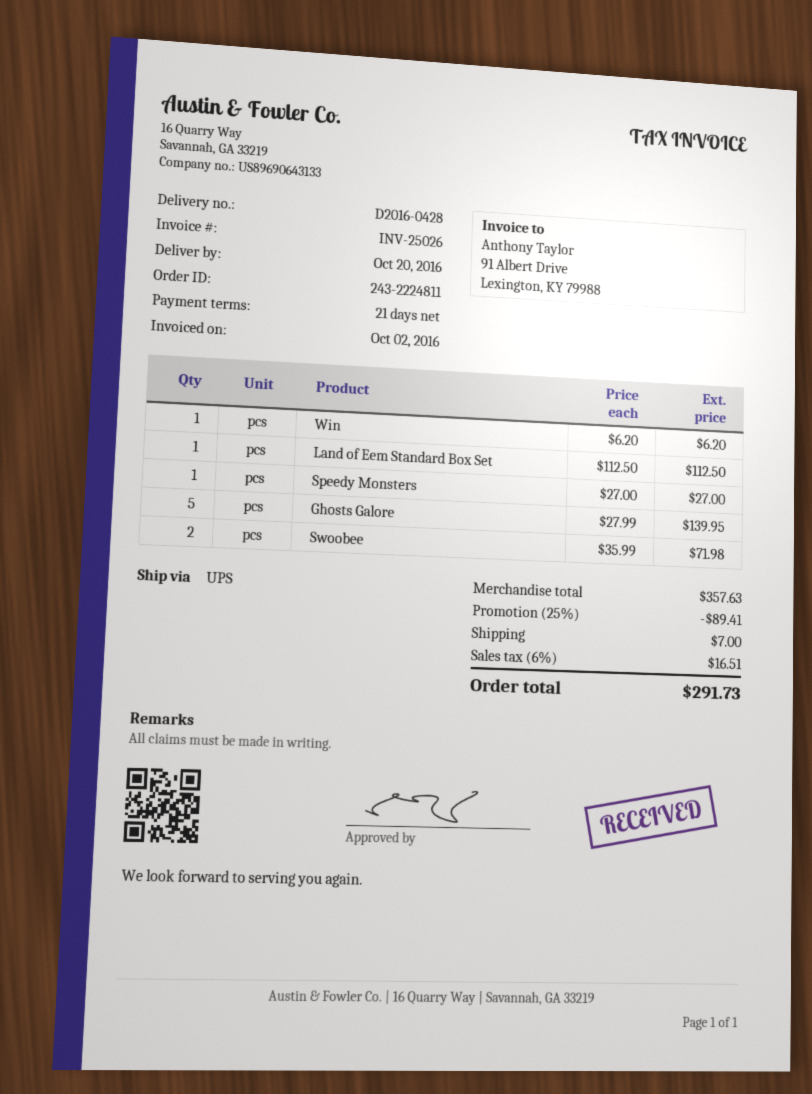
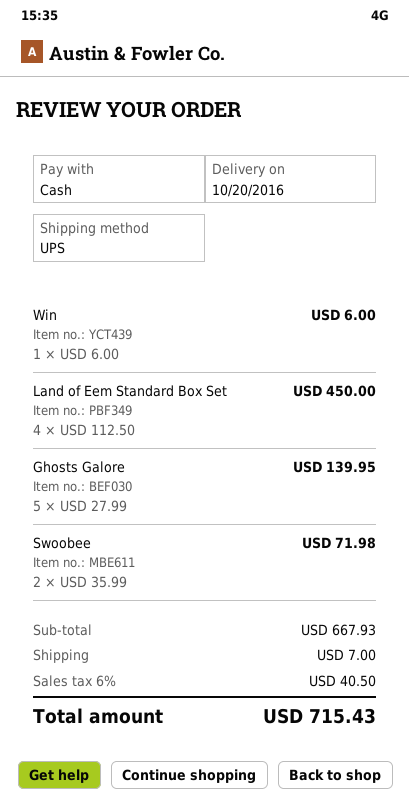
Win: 1 x 6.20 = 6.20 -> 1 x 6.00 = 6.00
Land of Eem Standard Box Set: 1 x 112.50 = 112.50 -> 4 x 112.50 = 450.00
Speedy Monsters: 1 x 27.00 = 27.00 -> none
subtotal: 357.63 -> 667.93
discount: 25% = 89.41 -> none
tax: 6% = 16.51 -> 6% = 40.50
total: 291.73 -> 715.43

